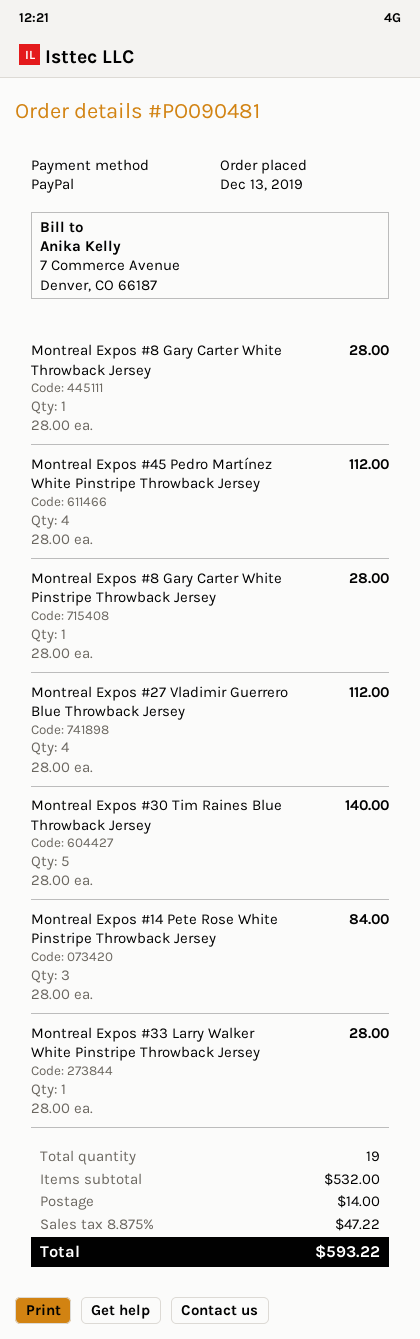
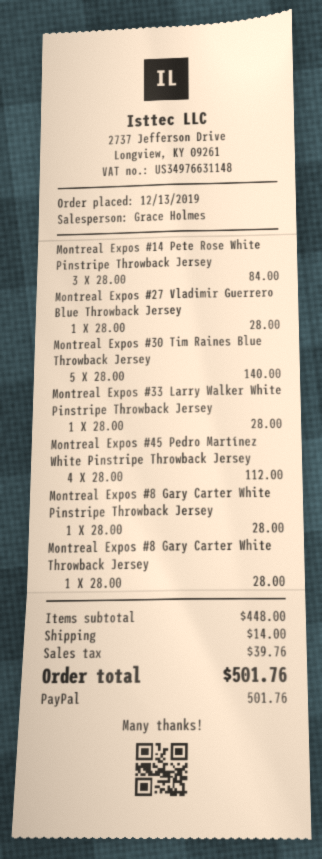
Montreal Expos #27 Vladimir Guerrero Blue Throwback Jersey: 4 x 28.00 = 112.00 -> 1 x 28.00 = 28.00
subtotal: 532.00 -> 448.00
tax: 47.22 -> 39.76
total: 593.22 -> 501.76

